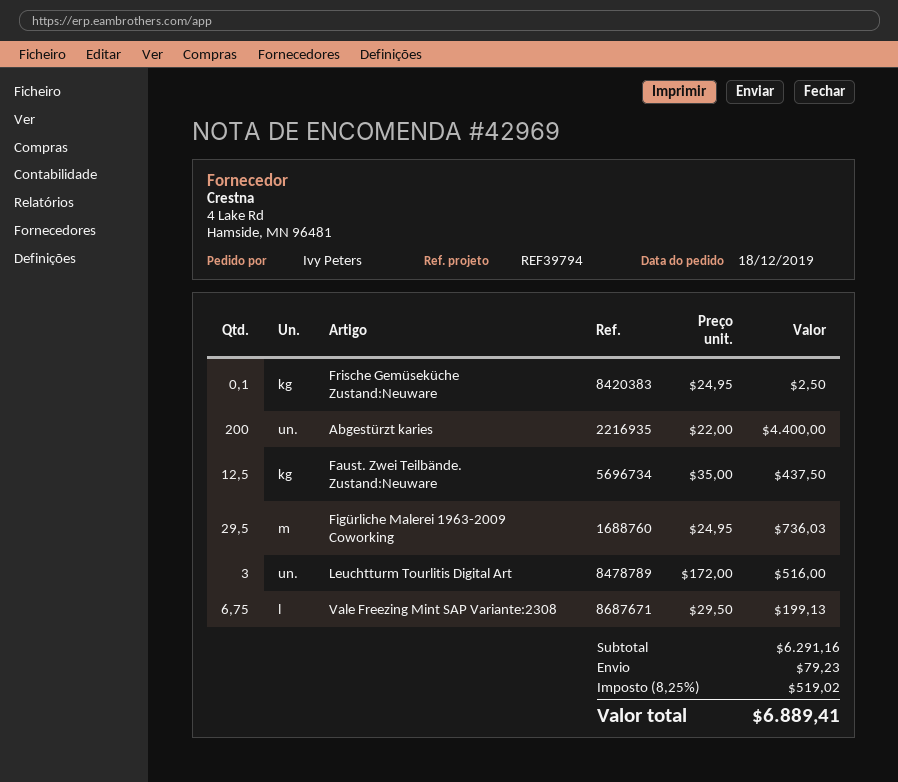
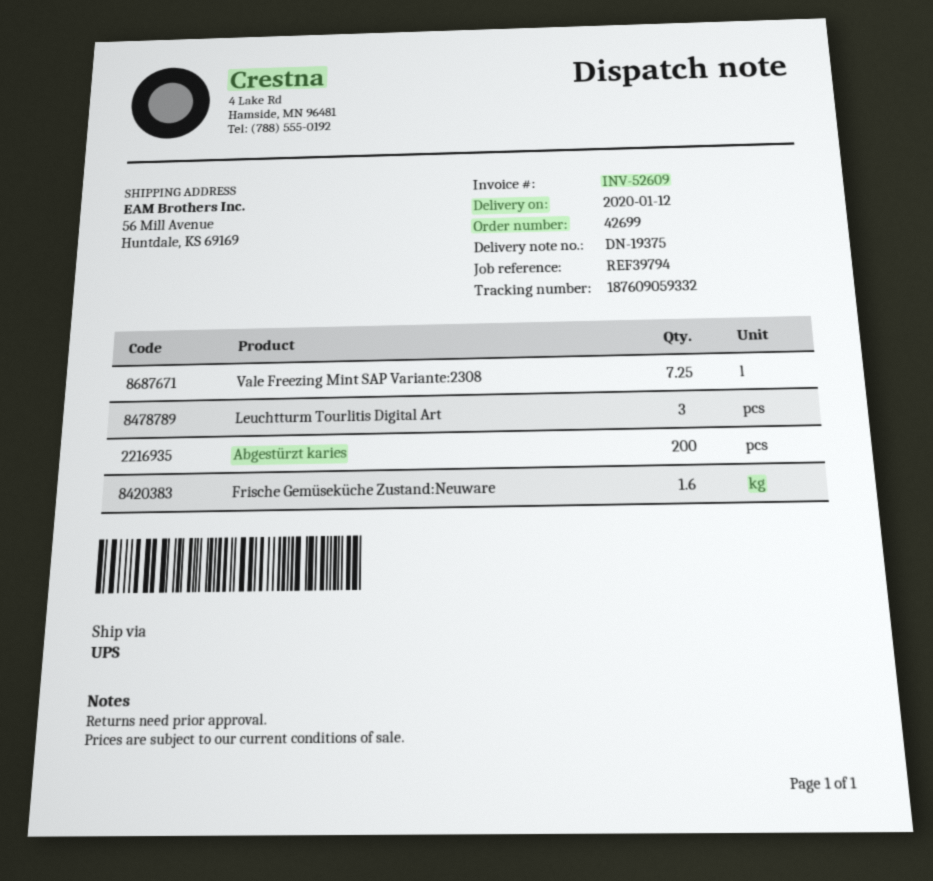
order number: 42969 -> 42699
Frische Gemüseküche Zustand:Neuware: 0.1 -> 1.6
Faust. Zwei Teilbände. Zustand:Neuware: 12.5 -> none
Figürliche Malerei 1963-2009 Coworking: 29.5 -> none
Vale Freezing Mint SAP Variante:2308: 6.75 -> 7.25

